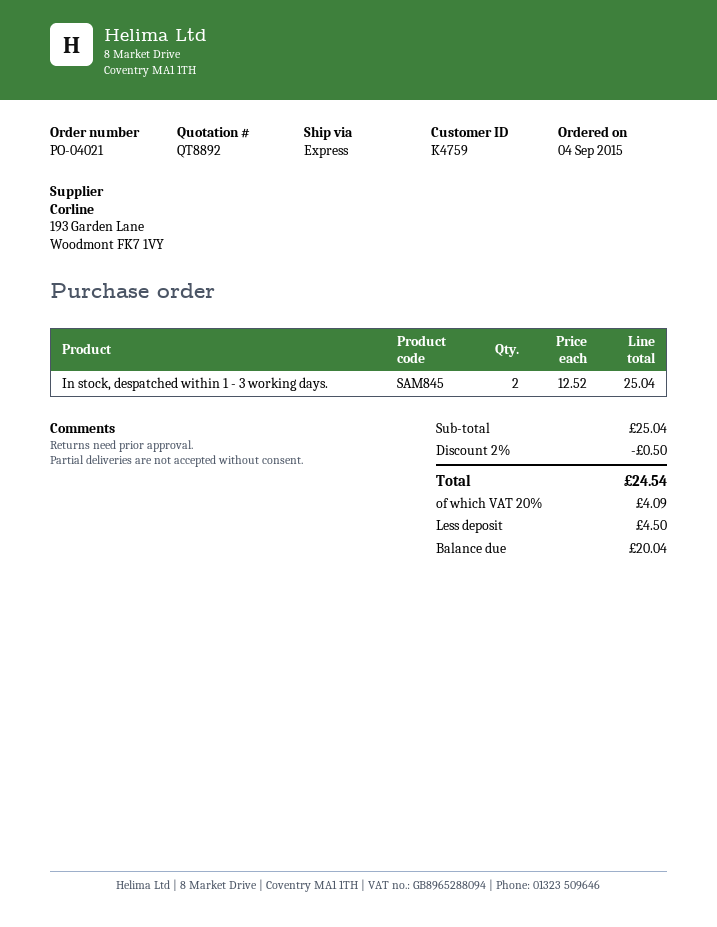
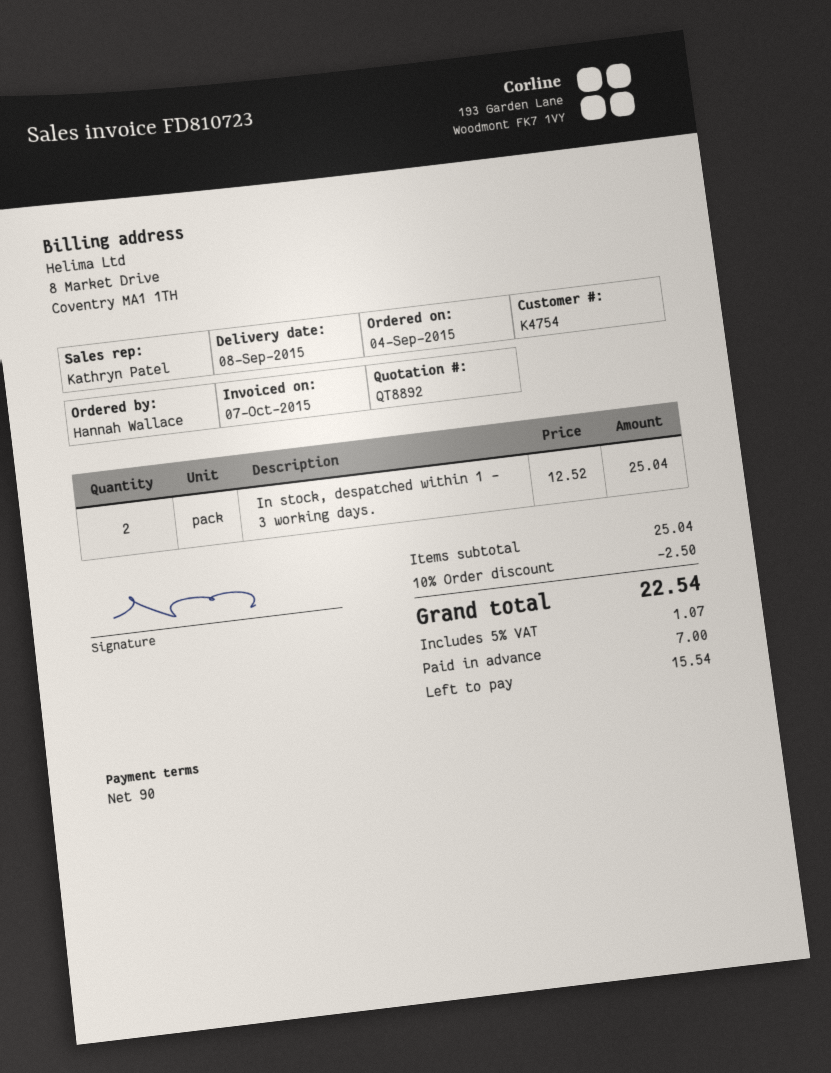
customer number: K4759 -> K4754
discount: 2% = 0.50 -> 10% = 2.50
tax: 20% = 4.09 -> 5% = 1.07
total: 24.54 -> 22.54
deposit: 4.50 -> 7.00
balance: 20.04 -> 15.54

